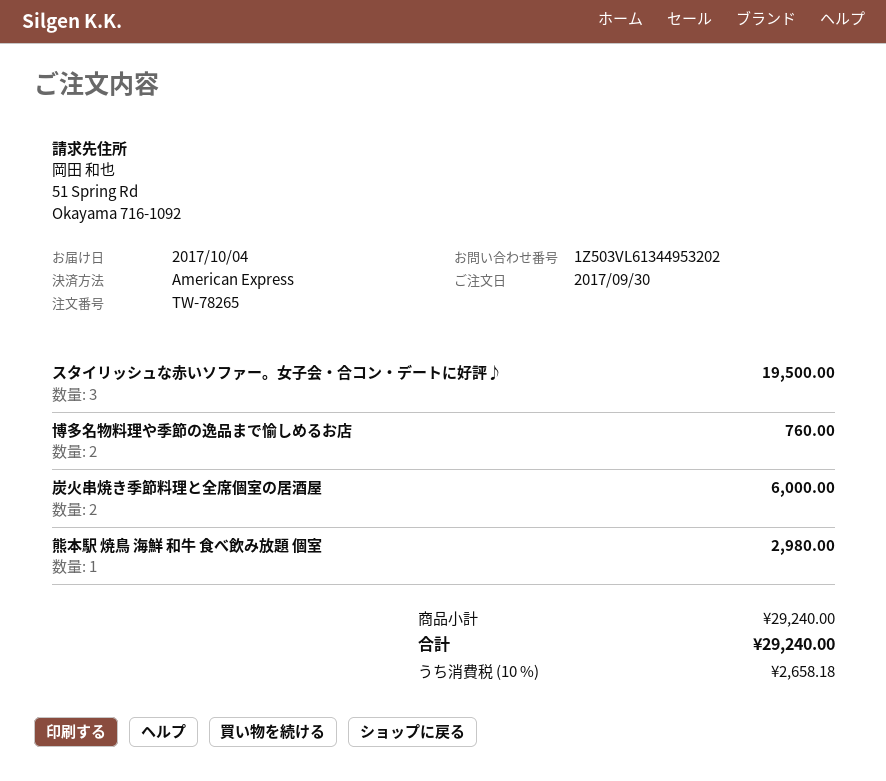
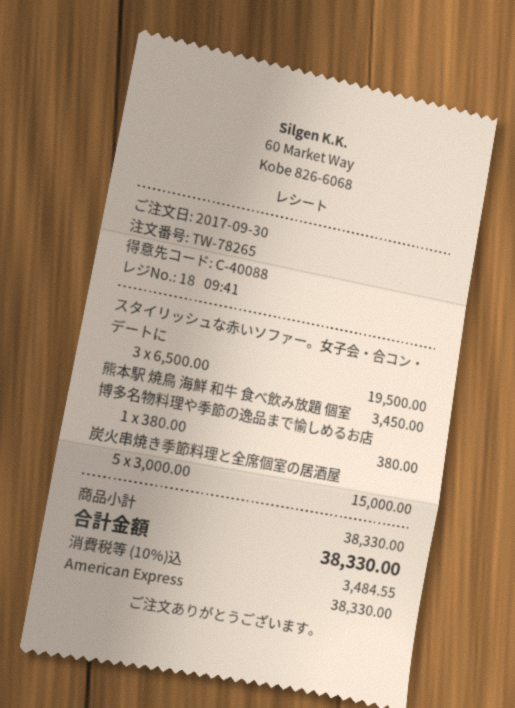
博多名物料理や季節の逸品まで愉しめるお店: 2 for 760.00 -> 1 for 380.00
炭火串焼き季節料理と全席個室の居酒屋: 2 for 6000.00 -> 5 for 15000.00
熊本駅 焼鳥 海鮮 和牛 食べ飲み放題 個室: 1 for 2980.00 -> 1 for 3450.00
subtotal: 29240.00 -> 38330.00
tax: 10% = 2658.18 -> 10% = 3484.55
total: 29240.00 -> 38330.00

